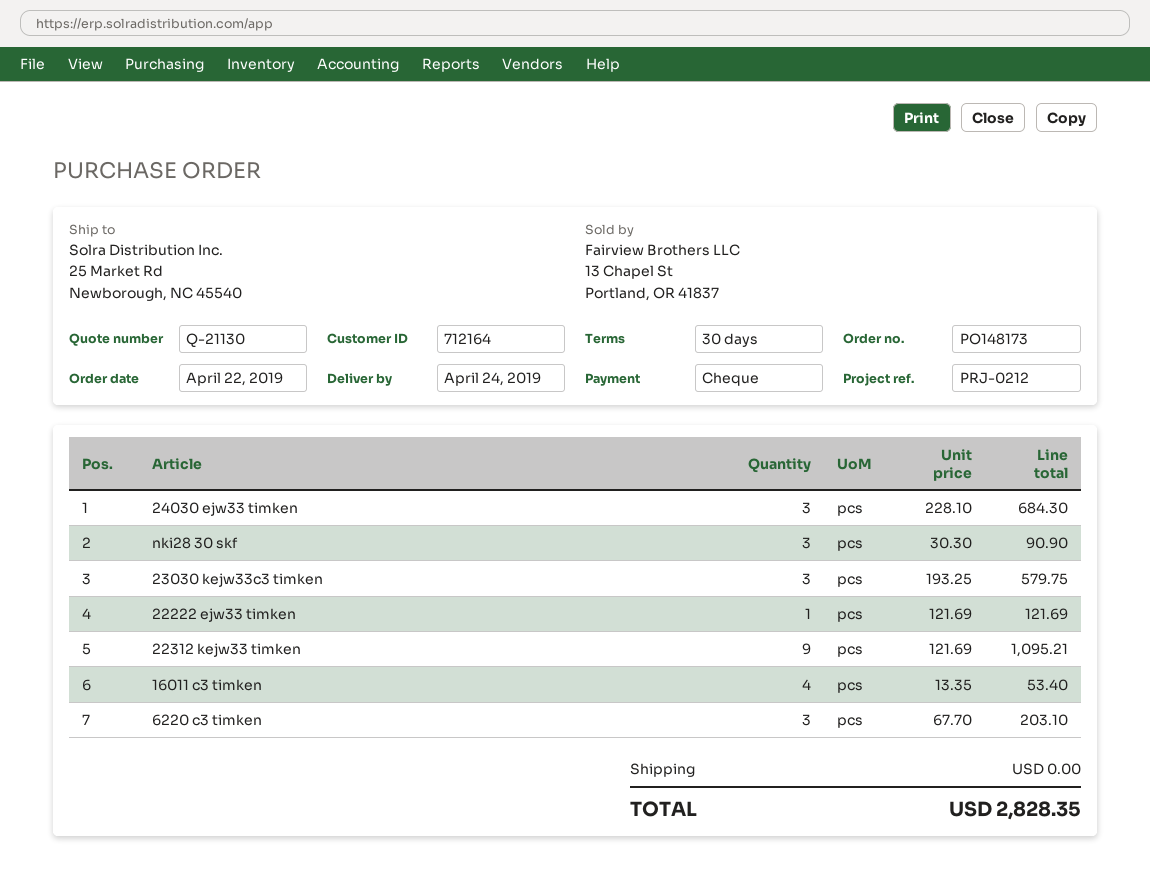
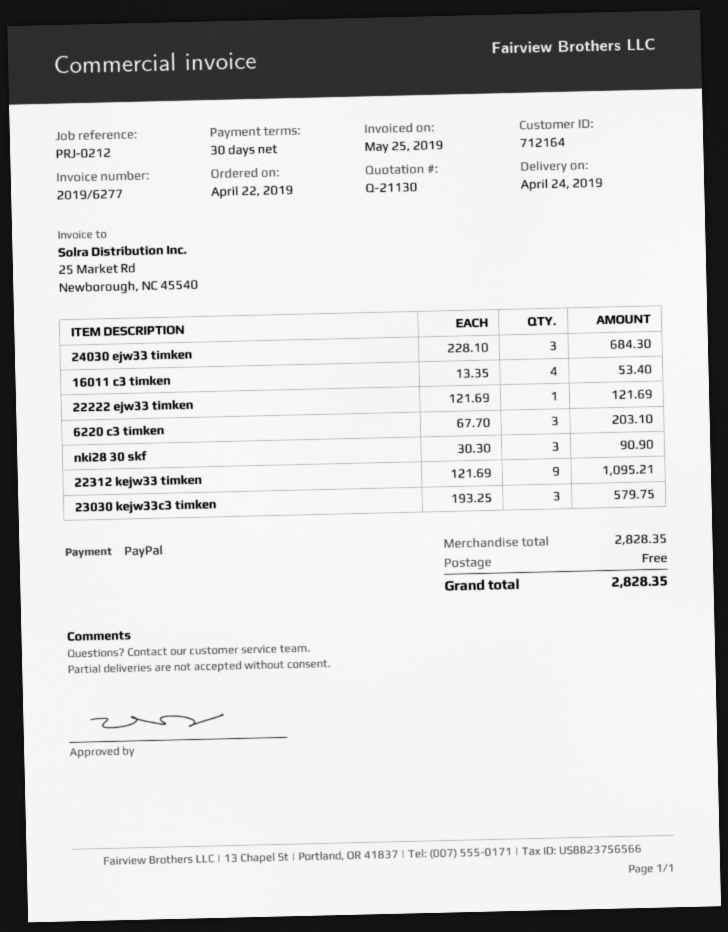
payment method: cheque -> PayPal

